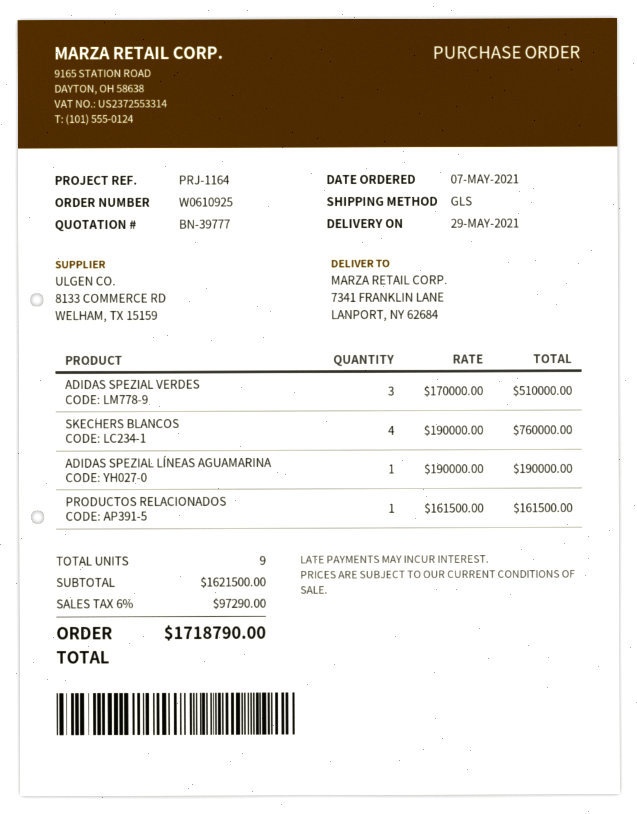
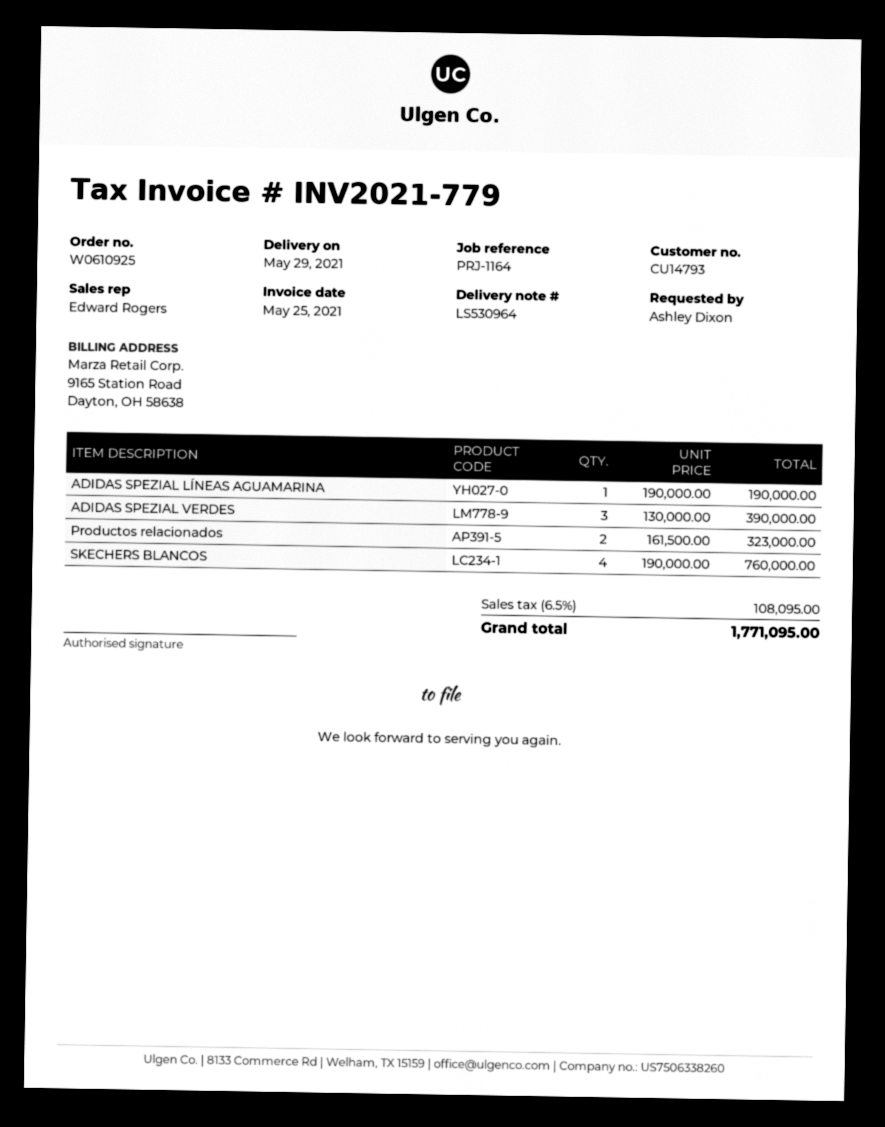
ADIDAS SPEZIAL VERDES: 3 x 170000.00 = 510000.00 -> 3 x 130000.00 = 390000.00
PRODUCTOS RELACIONADOS: 1 x 161500.00 = 161500.00 -> 2 x 161500.00 = 323000.00
tax: 6% = 97290.00 -> 6.5% = 108095.00
total: 1718790.00 -> 1771095.00

